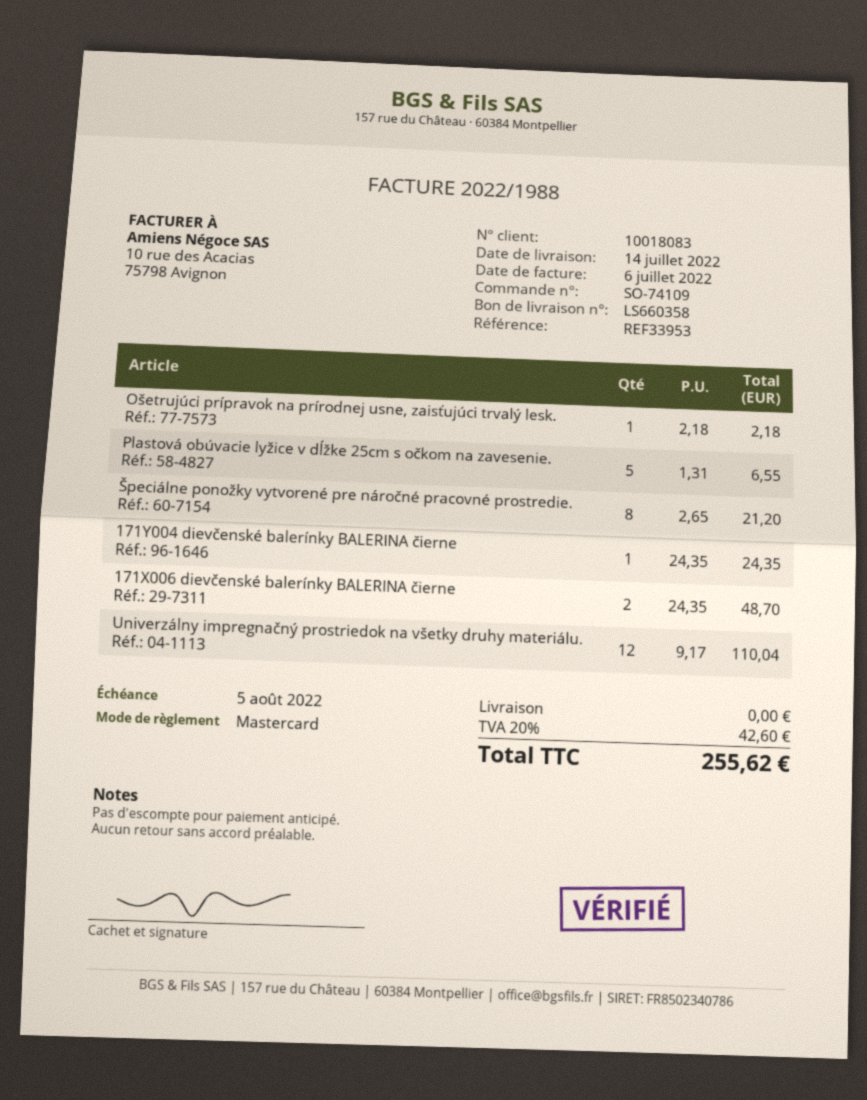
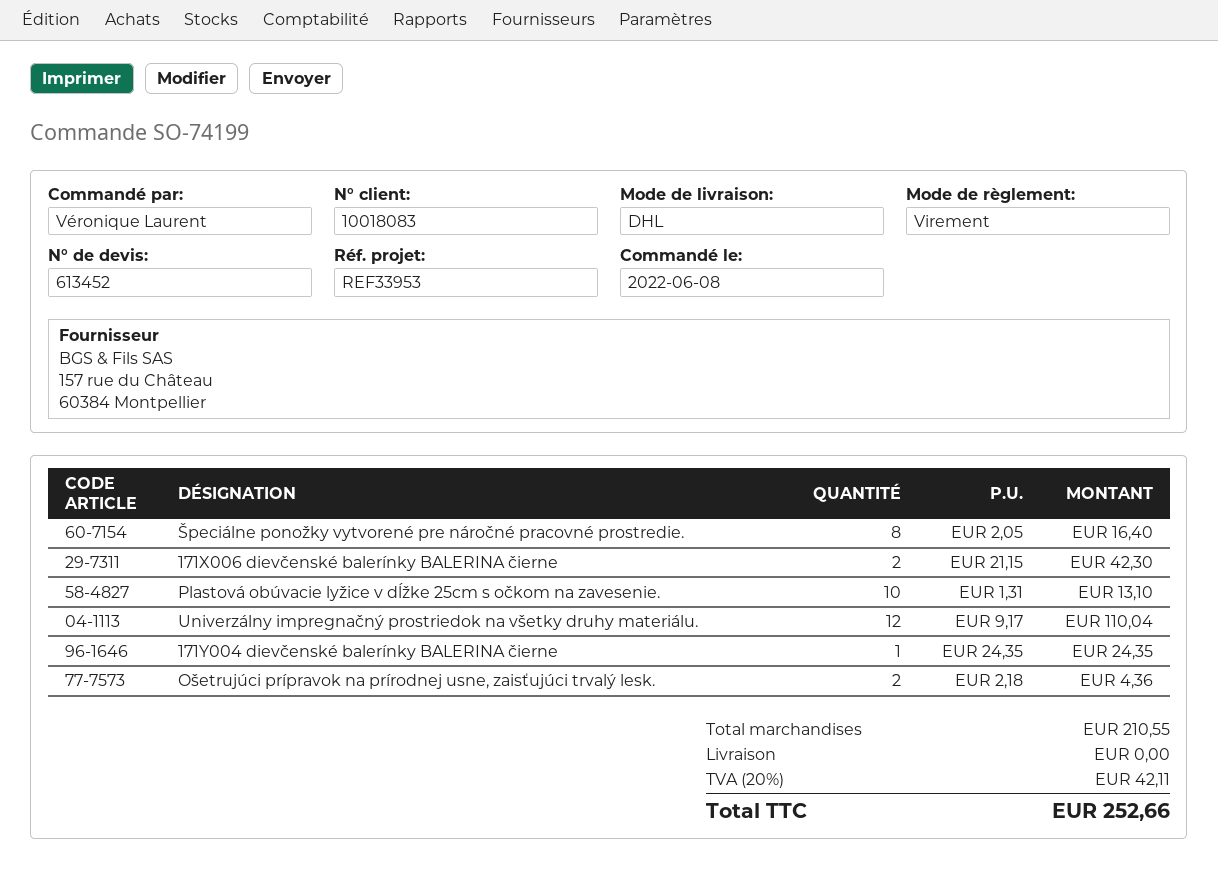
order number: SO-74109 -> SO-74199
payment method: Mastercard -> bank transfer
Ošetrujúci prípravok na prírodnej usne, zaisťujúci trvalý lesk.: 1 x 2.18 = 2.18 -> 2 x 2.18 = 4.36
Plastová obúvacie lyžice v dĺžke 25cm s očkom na zavesenie.: 5 x 1.31 = 6.55 -> 10 x 1.31 = 13.10
Špeciálne ponožky vytvorené pre náročné pracovné prostredie.: 8 x 2.65 = 21.20 -> 8 x 2.05 = 16.40
171X006 dievčenské balerínky BALERINA čierne: 2 x 24.35 = 48.70 -> 2 x 21.15 = 42.30
tax: 20% = 42.60 -> 20% = 42.11
total: 255.62 -> 252.66

